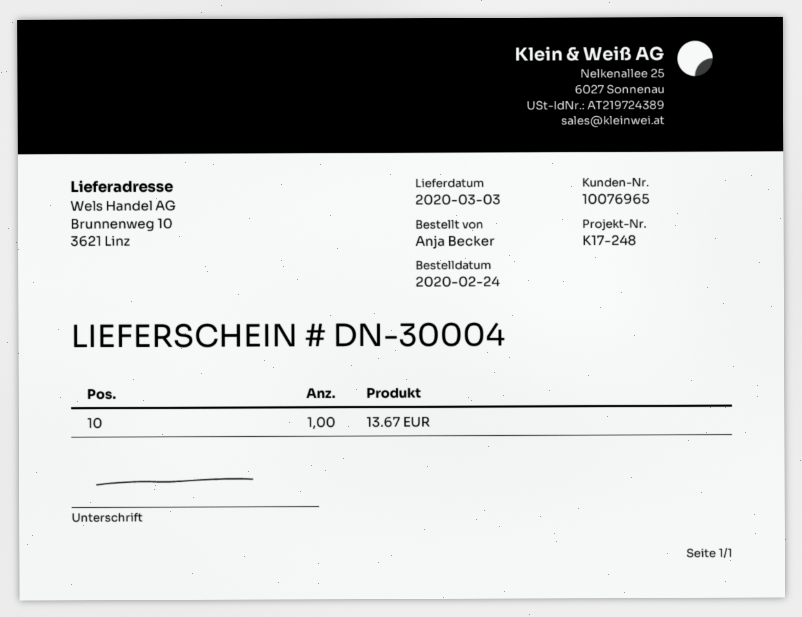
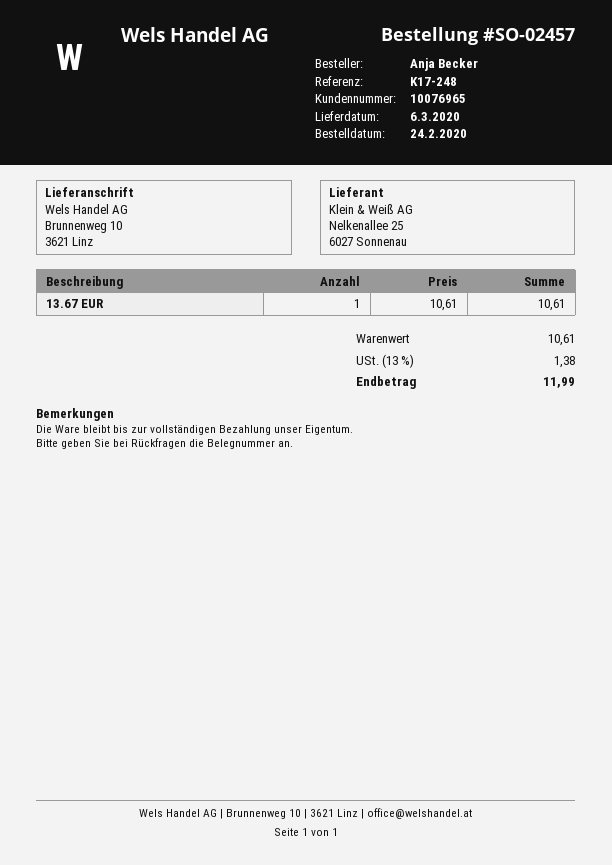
delivery date: 2020-03-03 -> 2020-03-06

